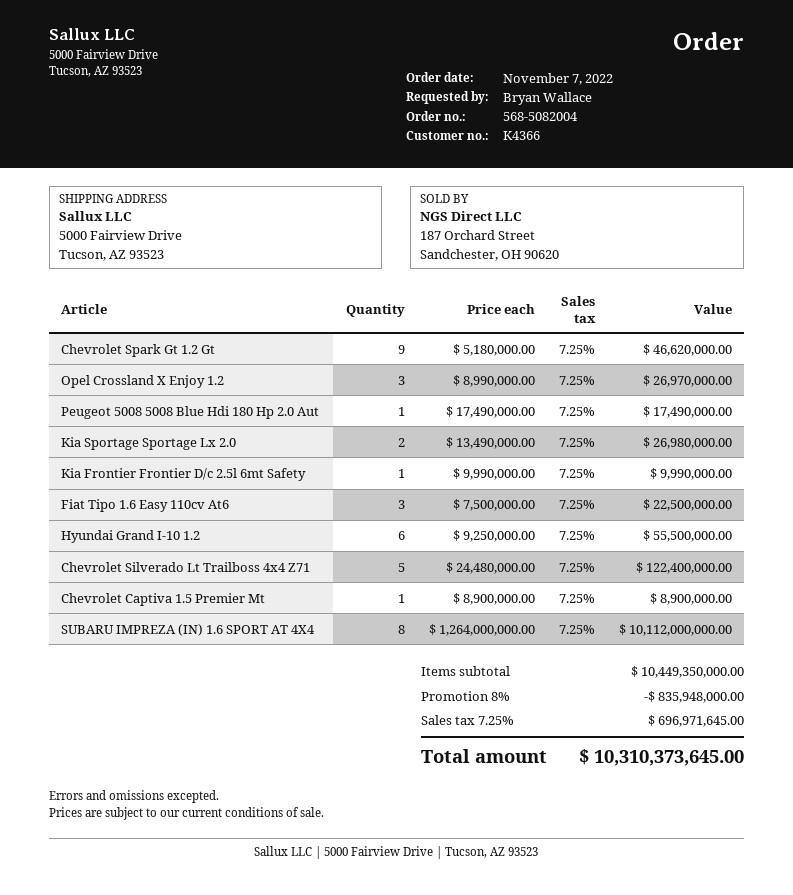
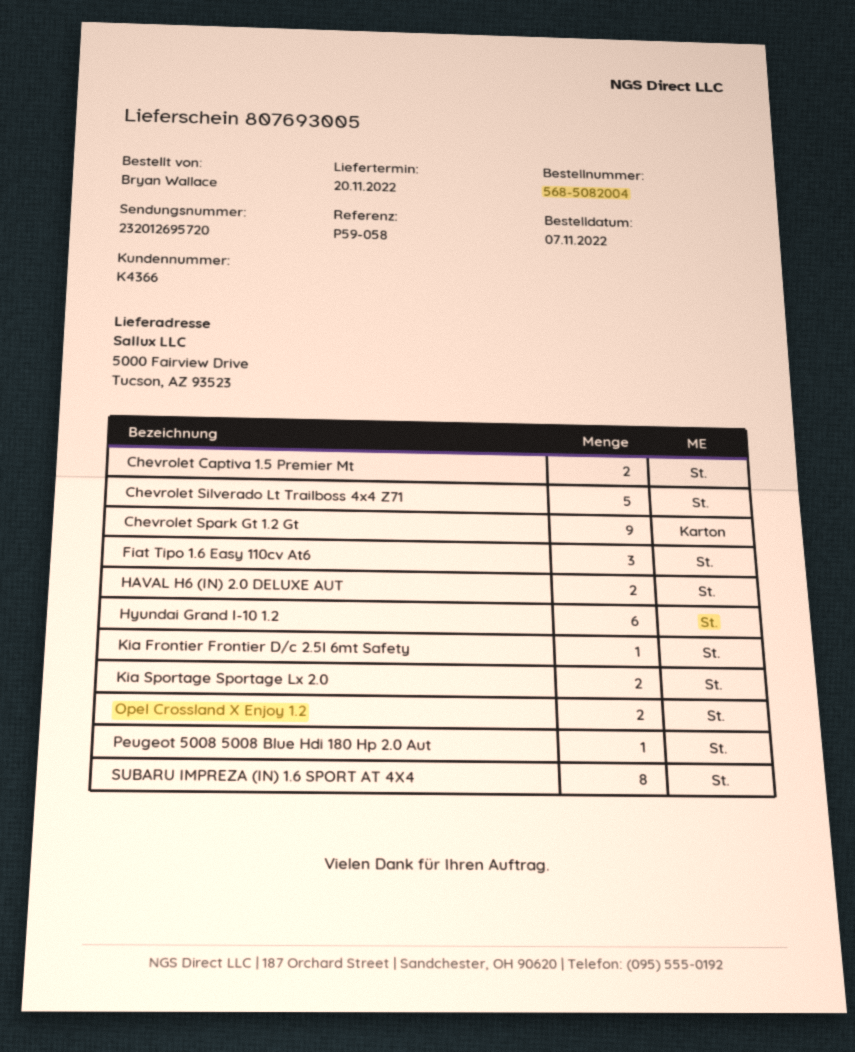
Opel Crossland X Enjoy 1.2: 3 -> 2
Chevrolet Captiva 1.5 Premier Mt: 1 -> 2
HAVAL H6 (IN) 2.0 DELUXE AUT: none -> 2

